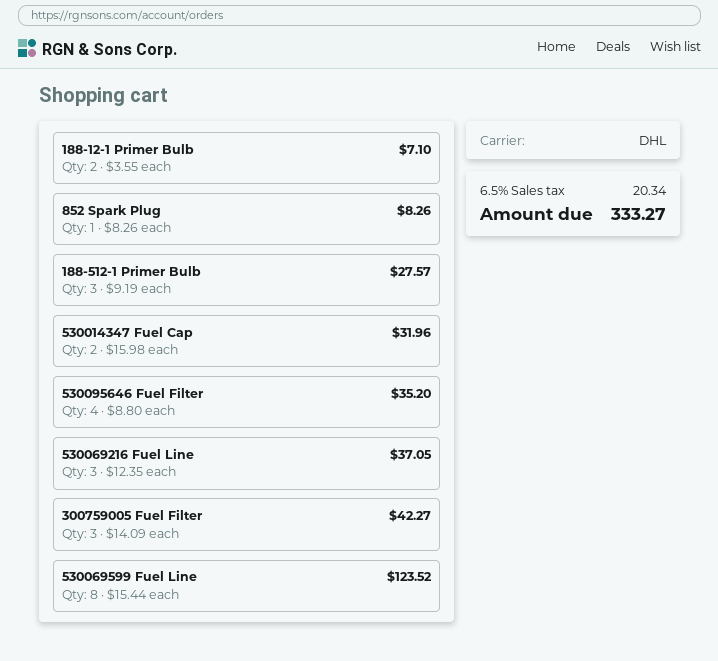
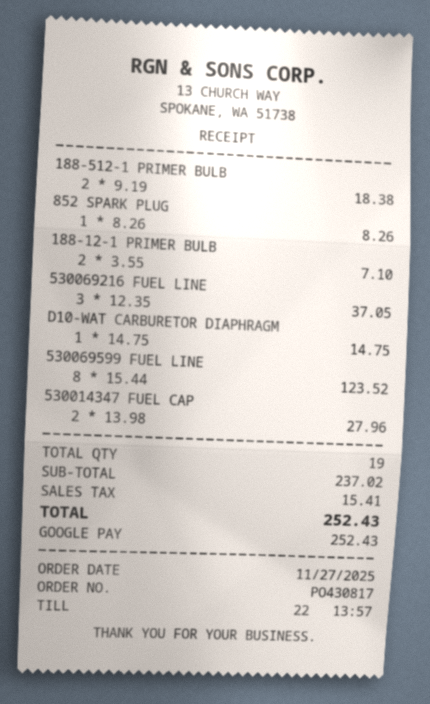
188-512-1 Primer Bulb: 3 x 9.19 = 27.57 -> 2 x 9.19 = 18.38
530014347 Fuel Cap: 2 x 15.98 = 31.96 -> 2 x 13.98 = 27.96
530095646 Fuel Filter: 4 x 8.80 = 35.20 -> none
300759005 Fuel Filter: 3 x 14.09 = 42.27 -> none
D10-WAT CARBURETOR DIAPHRAGM: none -> 1 x 14.75 = 14.75
tax: 20.34 -> 15.41
total: 333.27 -> 252.43

